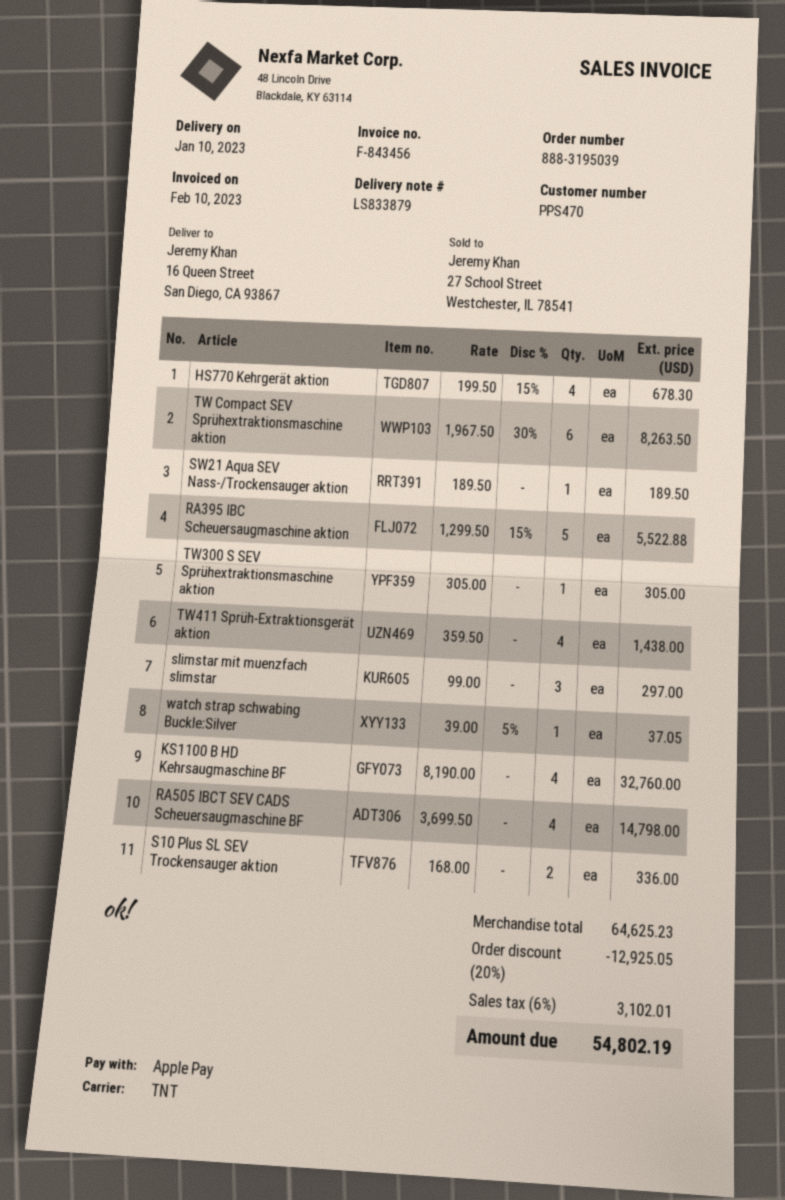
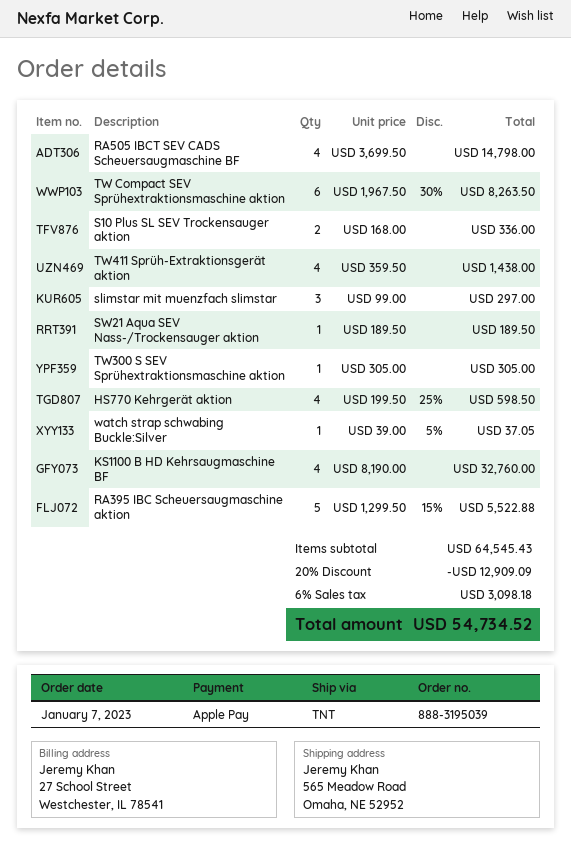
ship to: 16 Queen Street, San Diego, CA 93867 -> 565 Meadow Road, Omaha, NE 52952
HS770 Kehrgerät aktion: 4 x 199.50 - 15% = 678.30 -> 4 x 199.50 - 25% = 598.50
subtotal: 64625.23 -> 64545.43
discount: 20% = 12925.05 -> 20% = 12909.09
tax: 6% = 3102.01 -> 6% = 3098.18
total: 54802.19 -> 54734.52

